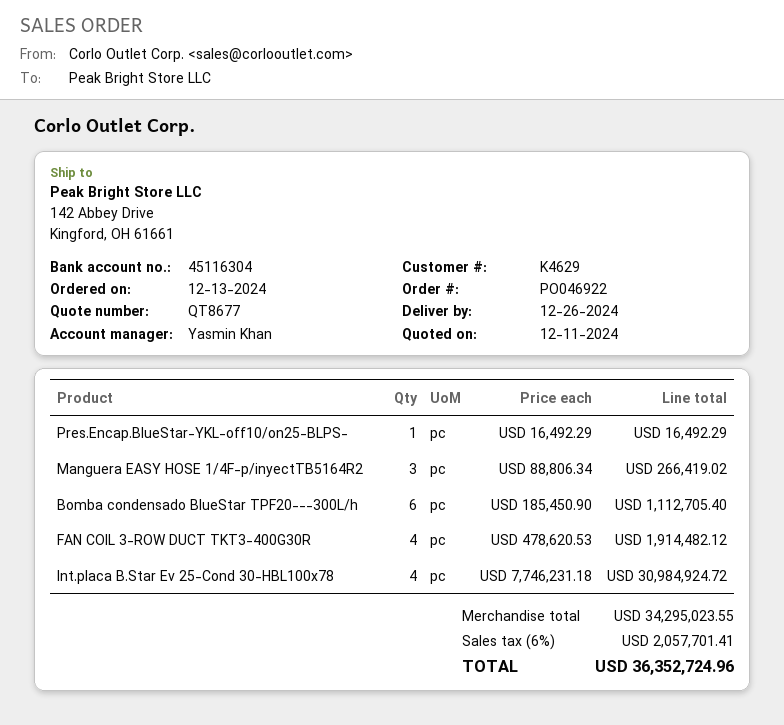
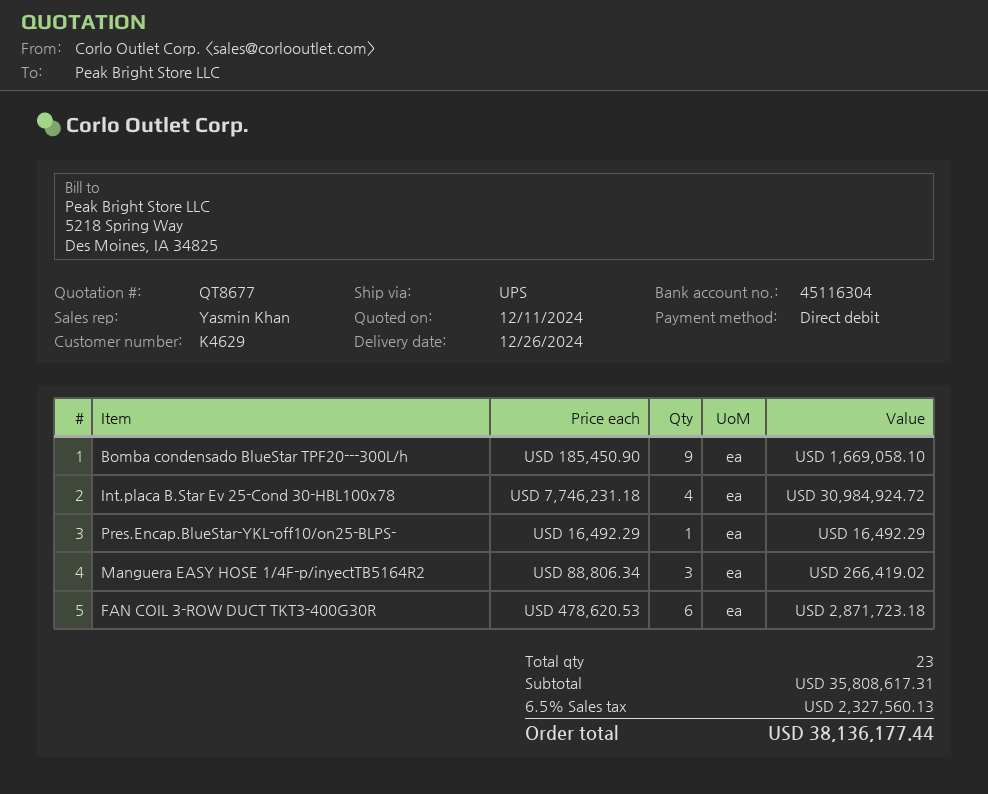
Bomba condensado BlueStar TPF20---300L/h: 6 x 185450.90 = 1112705.40 -> 9 x 185450.90 = 1669058.10
FAN COIL 3-ROW DUCT TKT3-400G30R: 4 x 478620.53 = 1914482.12 -> 6 x 478620.53 = 2871723.18
subtotal: 34295023.55 -> 35808617.31
tax: 6% = 2057701.41 -> 6.5% = 2327560.13
total: 36352724.96 -> 38136177.44

